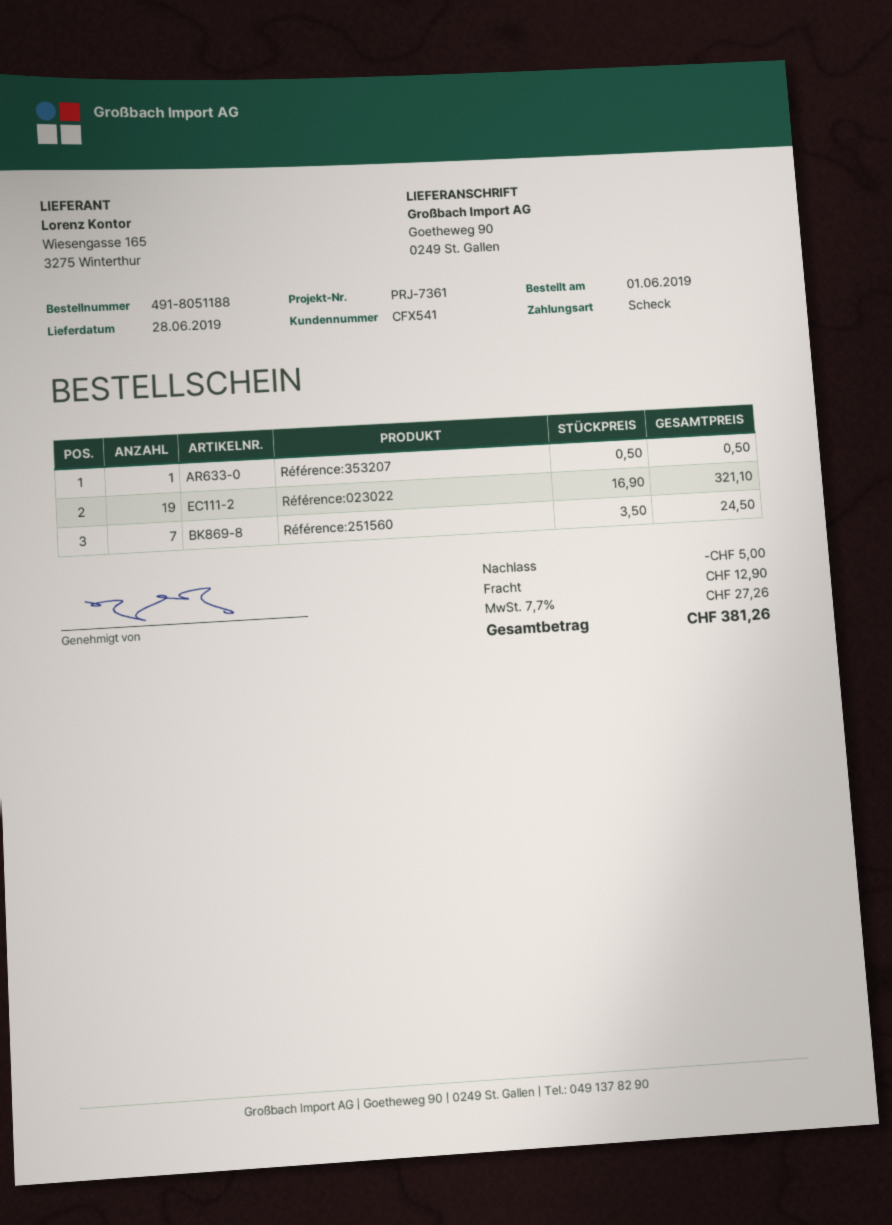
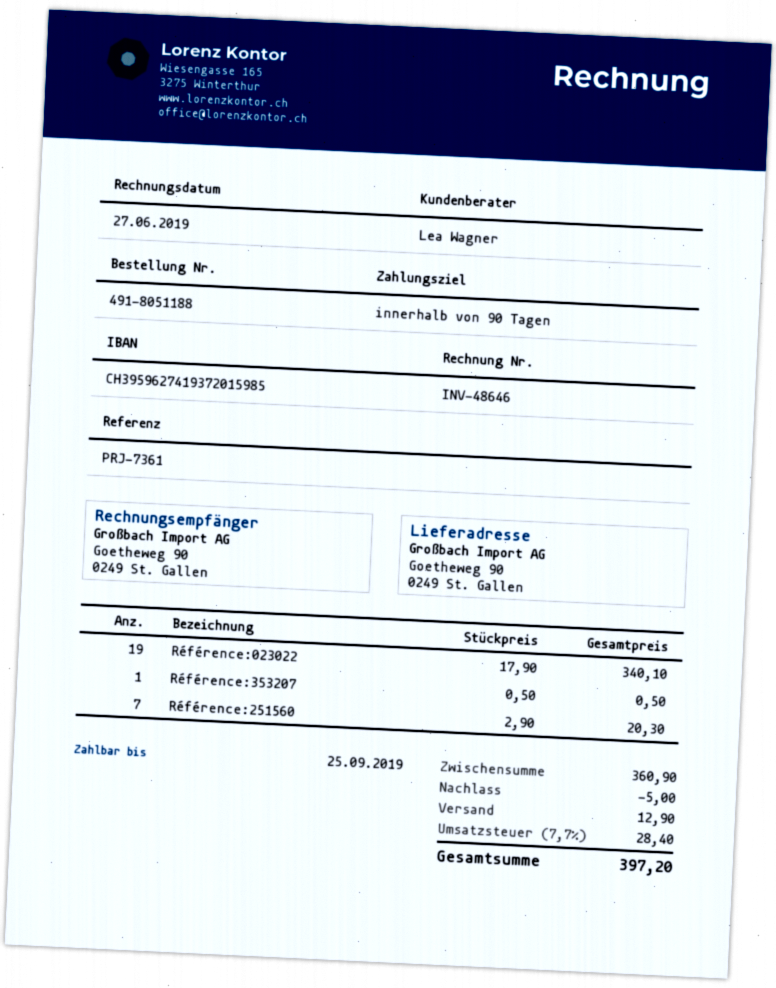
Référence:023022: 19 x 16.90 = 321.10 -> 19 x 17.90 = 340.10
Référence:251560: 7 x 3.50 = 24.50 -> 7 x 2.90 = 20.30
tax: 7.7% = 27.26 -> 7.7% = 28.40
total: 381.26 -> 397.20

